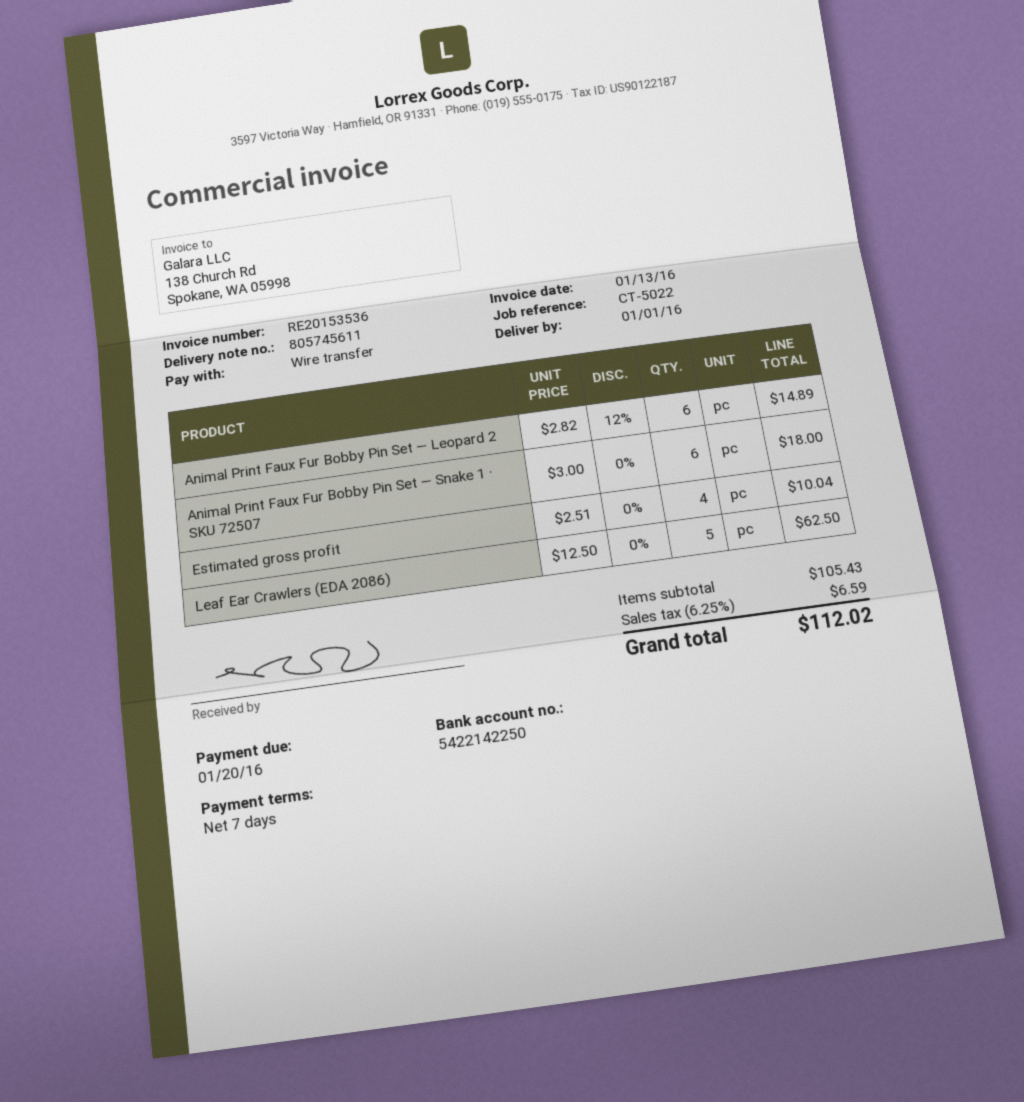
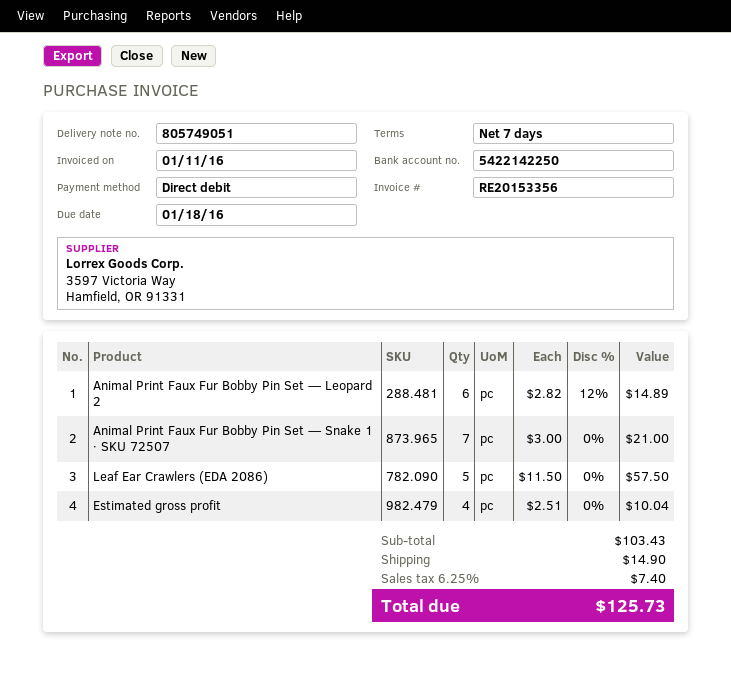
delivery note number: 805745611 -> 805749051
invoice number: RE20153536 -> RE20153356
invoice date: 2016-01-13 -> 2016-01-11
due date: 2016-01-20 -> 2016-01-18
payment method: bank transfer -> direct debit
Animal Print Faux Fur Bobby Pin Set — Snake 1 · SKU 72507: 6 x 3.00 = 18.00 -> 7 x 3.00 = 21.00
Leaf Ear Crawlers (EDA 2086): 5 x 12.50 = 62.50 -> 5 x 11.50 = 57.50
subtotal: 105.43 -> 103.43
shipping: none -> 14.90
tax: 6.25% = 6.59 -> 6.25% = 7.40
total: 112.02 -> 125.73

